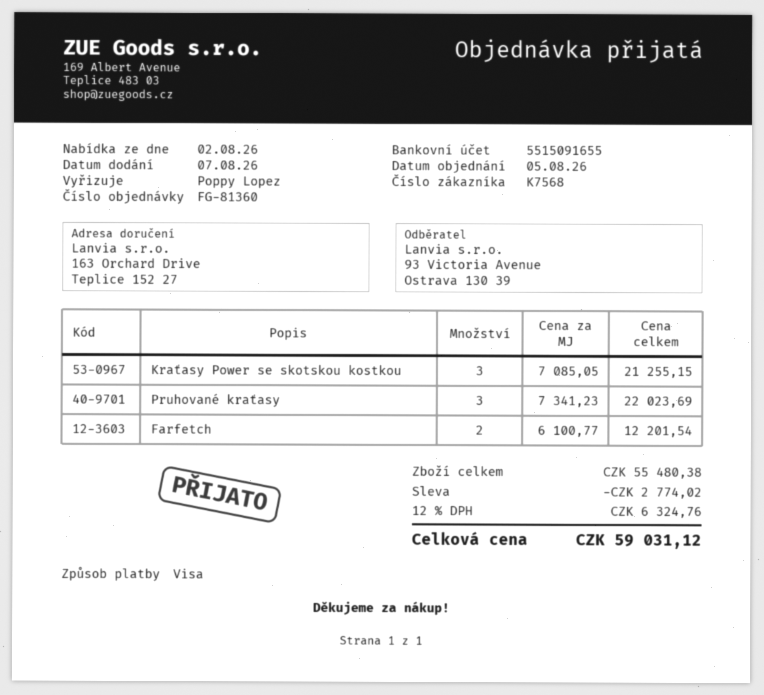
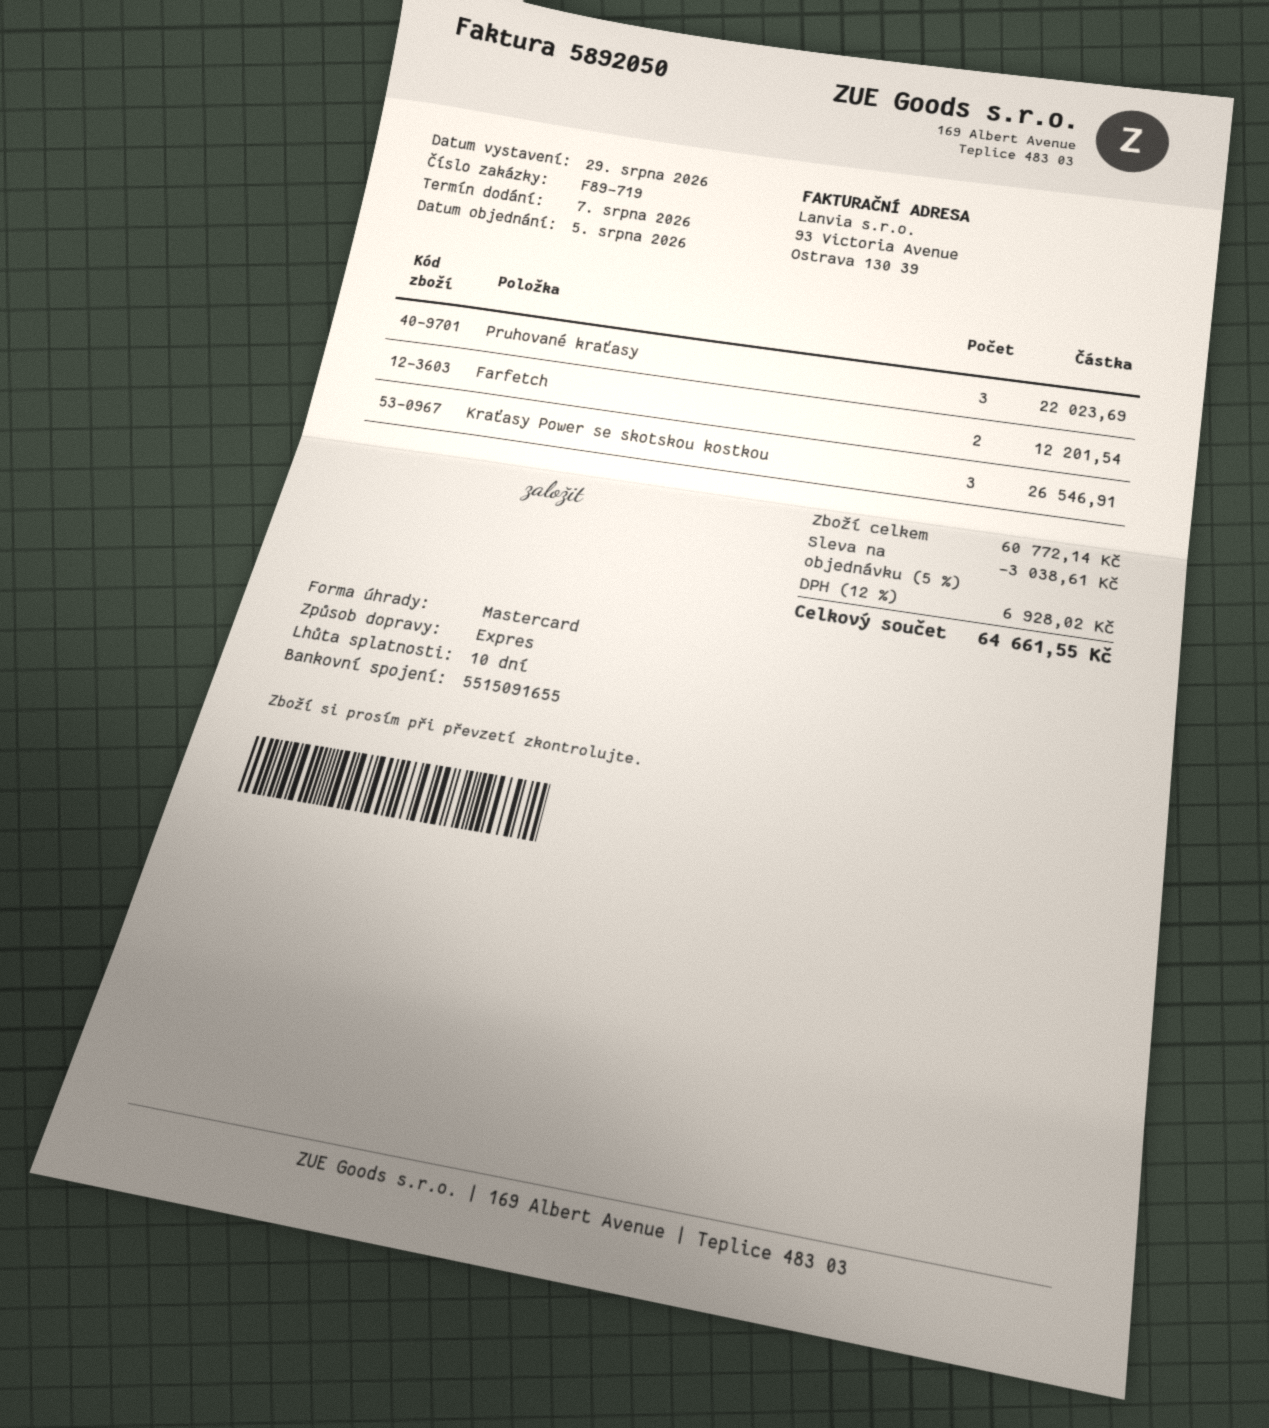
payment method: Visa -> Mastercard
Kraťasy Power se skotskou kostkou: 3 for 21255.15 -> 3 for 26546.91
subtotal: 55480.38 -> 60772.14
discount: 2774.02 -> 3038.61
tax: 12% = 6324.76 -> 12% = 6928.02
total: 59031.12 -> 64661.55

